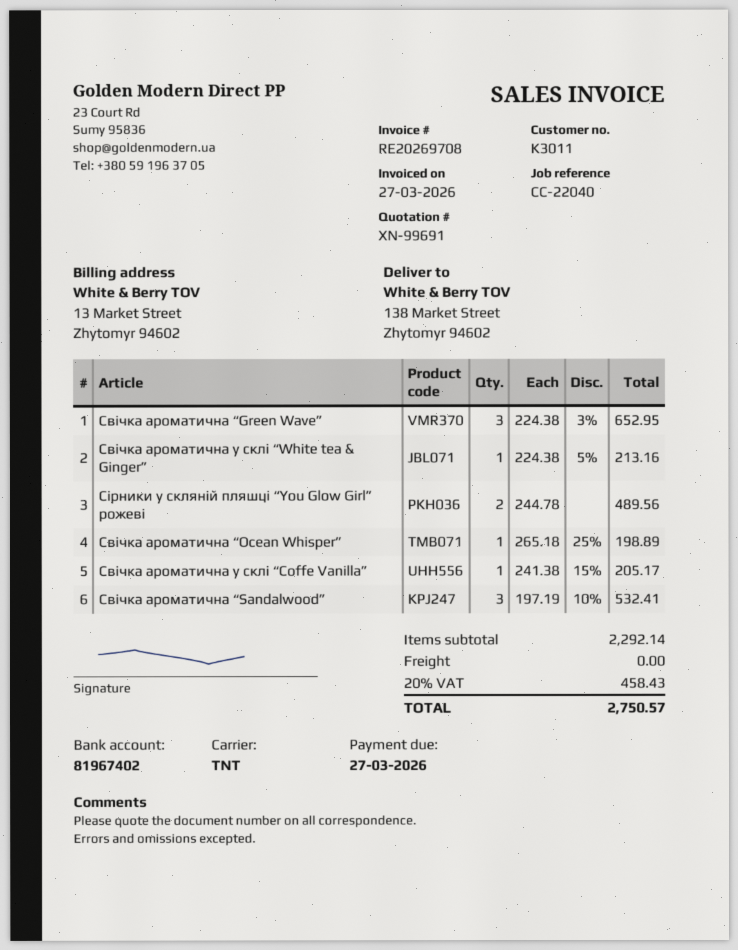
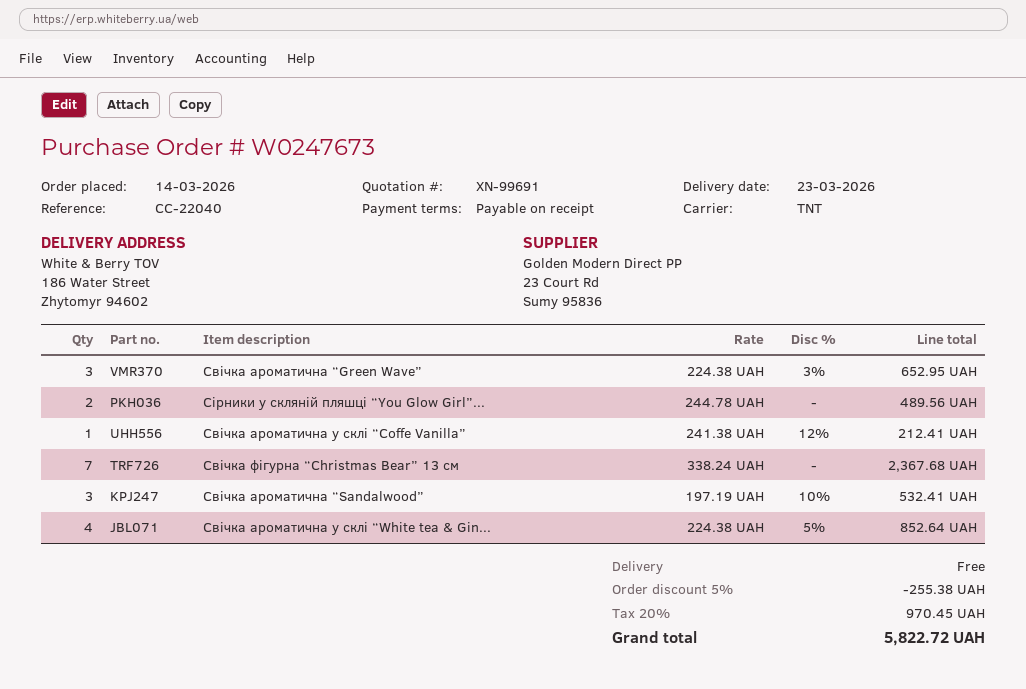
ship to: 138 Market Street, Zhytomyr 94602 -> 186 Water Street, Zhytomyr 94602
Свічка ароматична у склі “White tea & Ginger”: 1 x 224.38 - 5% = 213.16 -> 4 x 224.38 - 5% = 852.64
Свічка ароматична “Ocean Whisper”: 1 x 265.18 - 25% = 198.89 -> none
Свічка ароматична у склі “Coffe Vanilla”: 1 x 241.38 - 15% = 205.17 -> 1 x 241.38 - 12% = 212.41
Свічка фігурна “Christmas Bear” 13 см: none -> 7 x 338.24 = 2367.68
discount: none -> 5% = 255.38
tax: 20% = 458.43 -> 20% = 970.45
total: 2750.57 -> 5822.72

